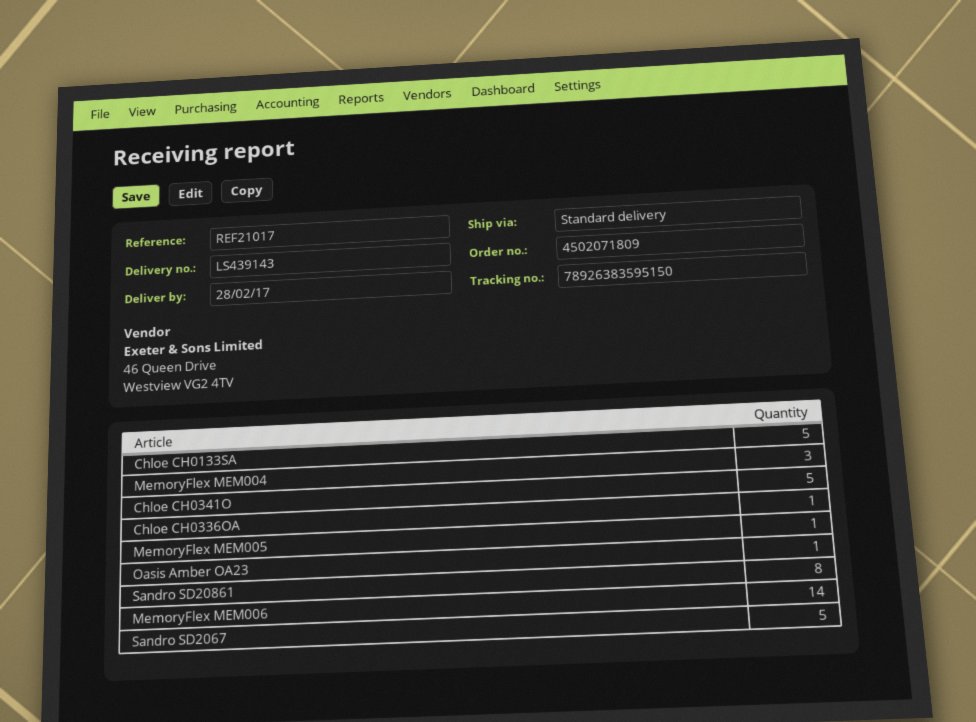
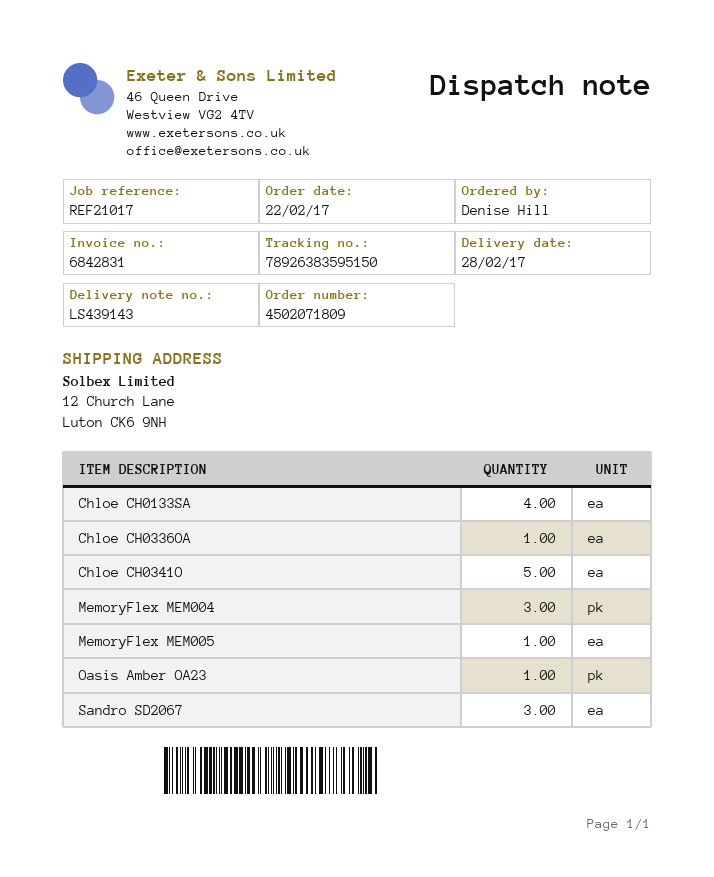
Chloe CH0133SA: 5 -> 4
Sandro SD20861: 8 -> none
MemoryFlex MEM006: 14 -> none
Sandro SD2067: 5 -> 3

